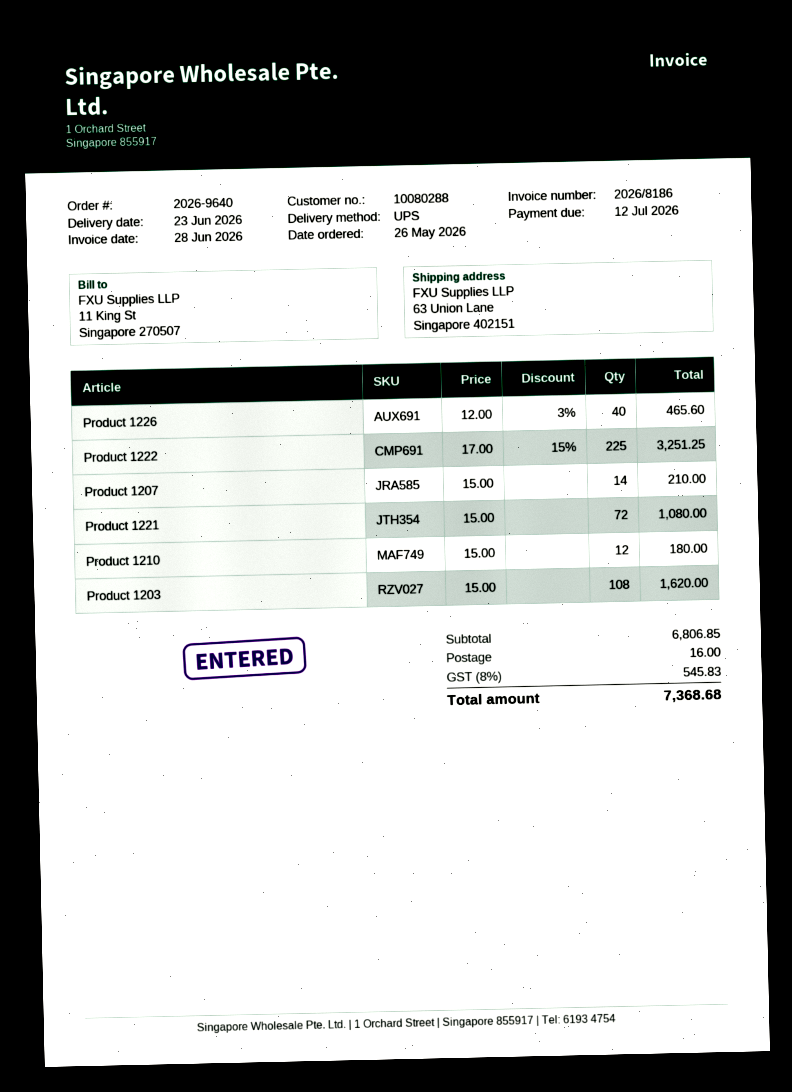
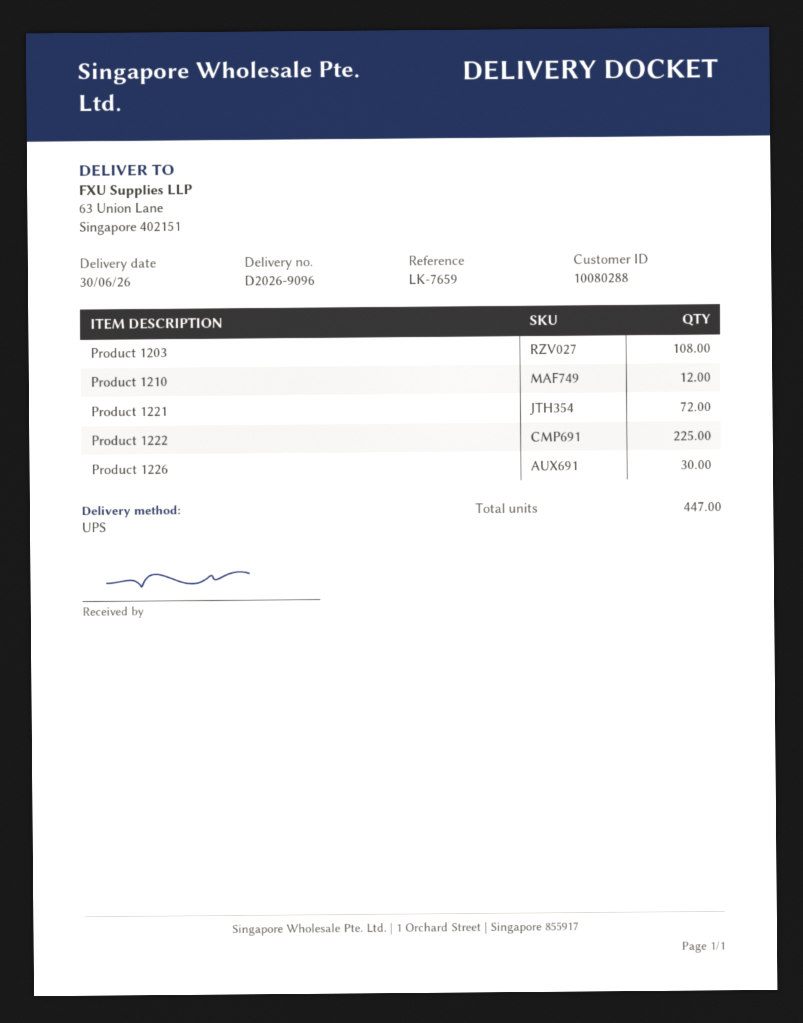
delivery date: 2026-06-23 -> 2026-06-30
Product 1226: 40 -> 30
Product 1207: 14 -> none

